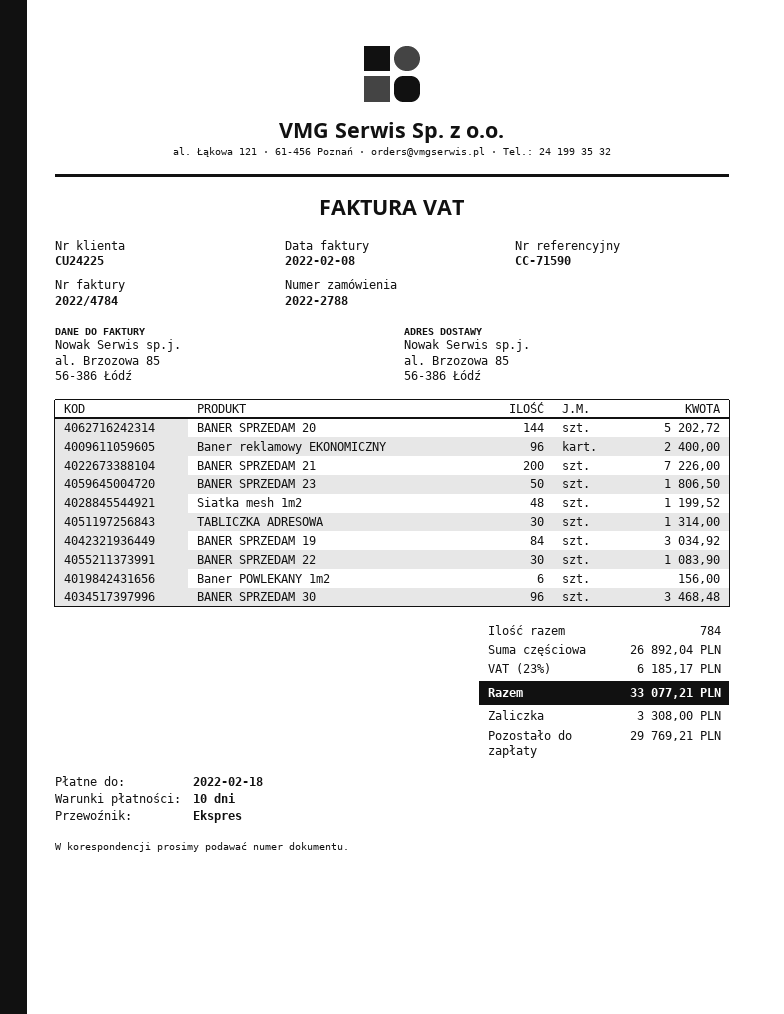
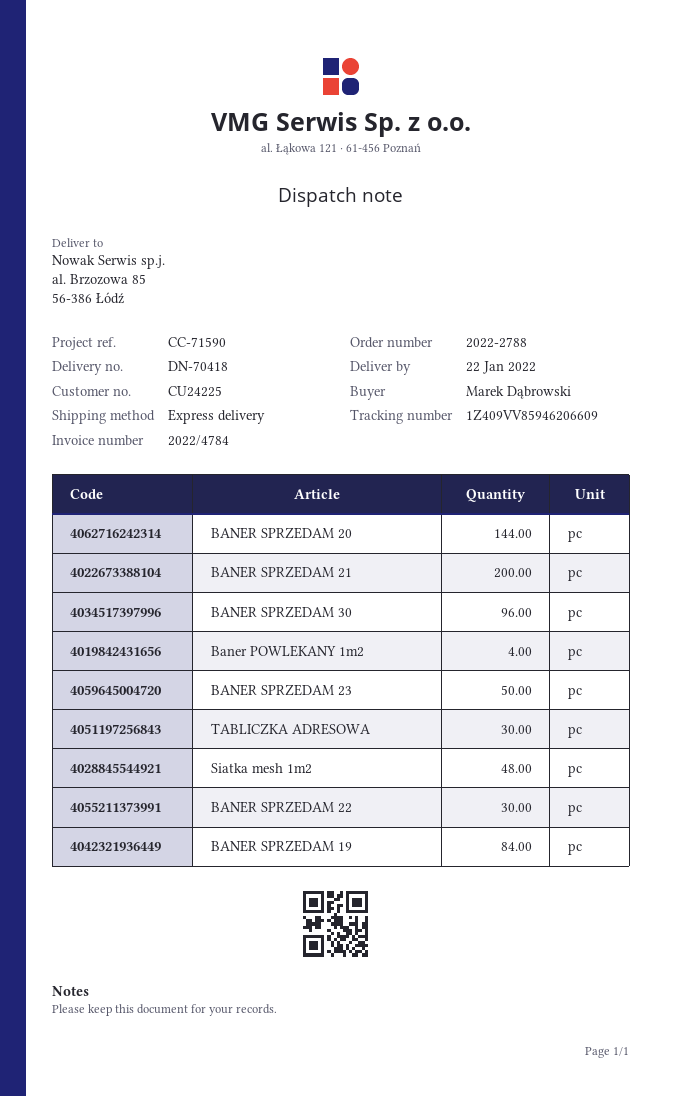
Baner reklamowy EKONOMICZNY: 96 -> none
Baner POWLEKANY 1m2: 6 -> 4

